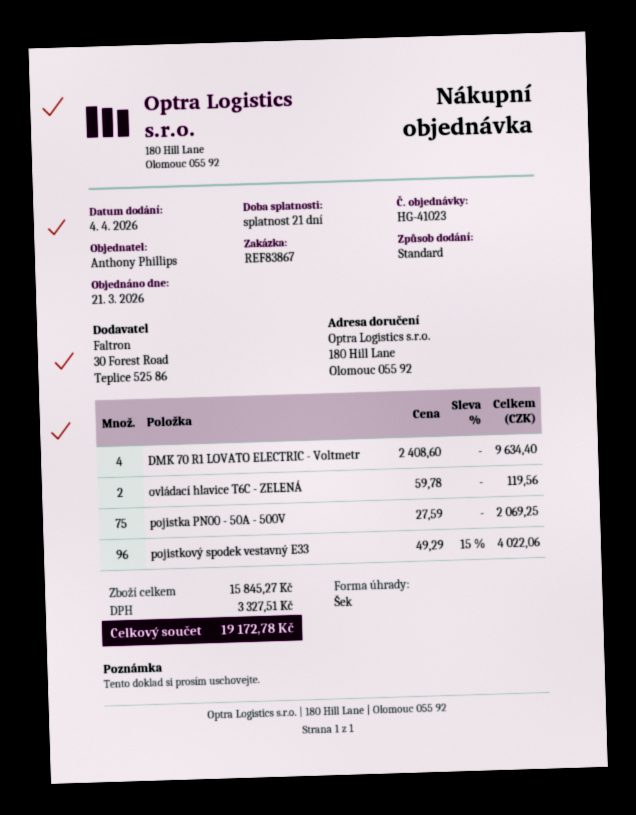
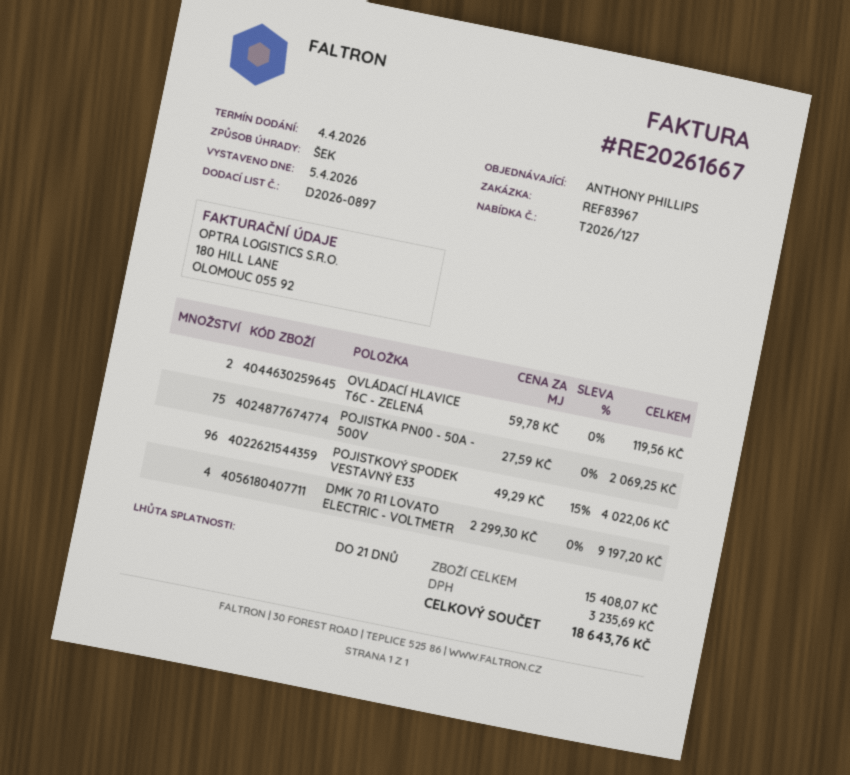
reference: REF83867 -> REF83967
DMK 70 R1 LOVATO ELECTRIC - Voltmetr: 4 x 2408.60 = 9634.40 -> 4 x 2299.30 = 9197.20
subtotal: 15845.27 -> 15408.07
tax: 3327.51 -> 3235.69
total: 19172.78 -> 18643.76

